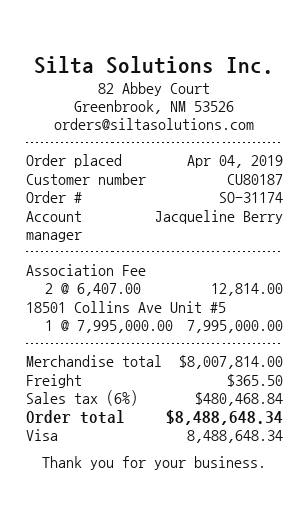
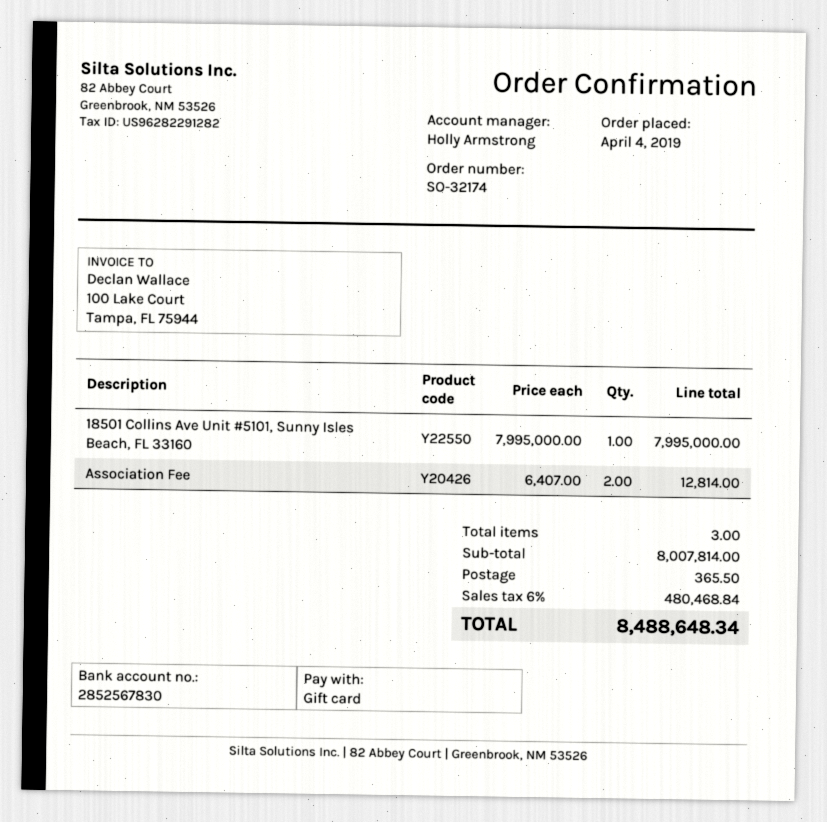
order number: SO-31174 -> SO-32174
sales rep: Jacqueline Berry -> Holly Armstrong
payment method: Visa -> gift card

